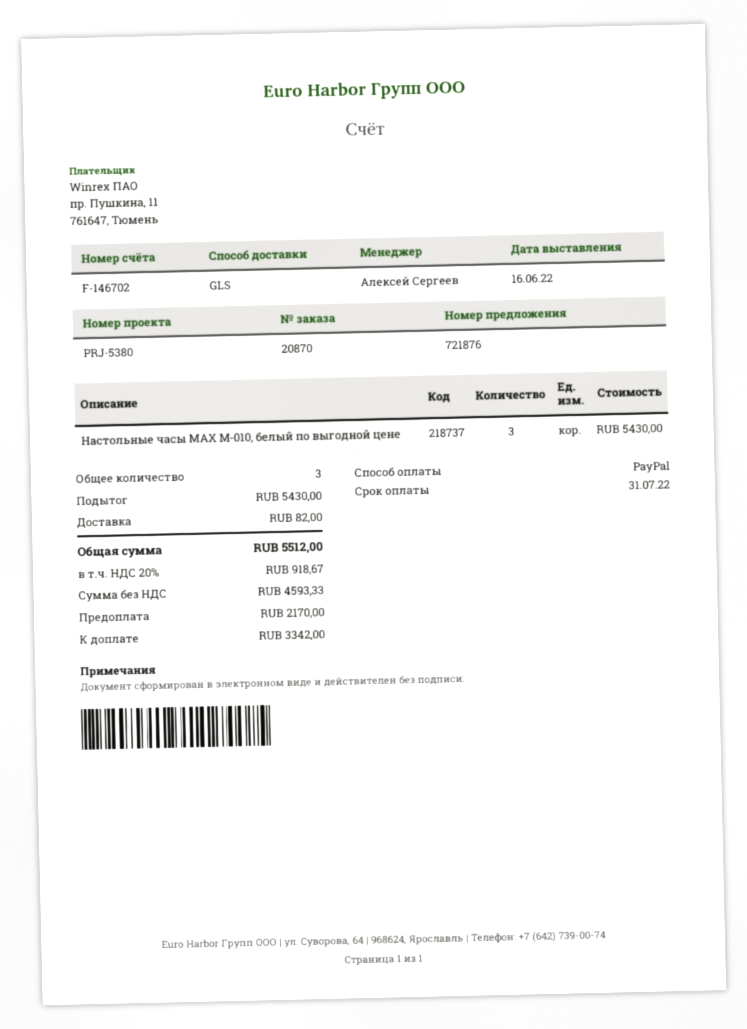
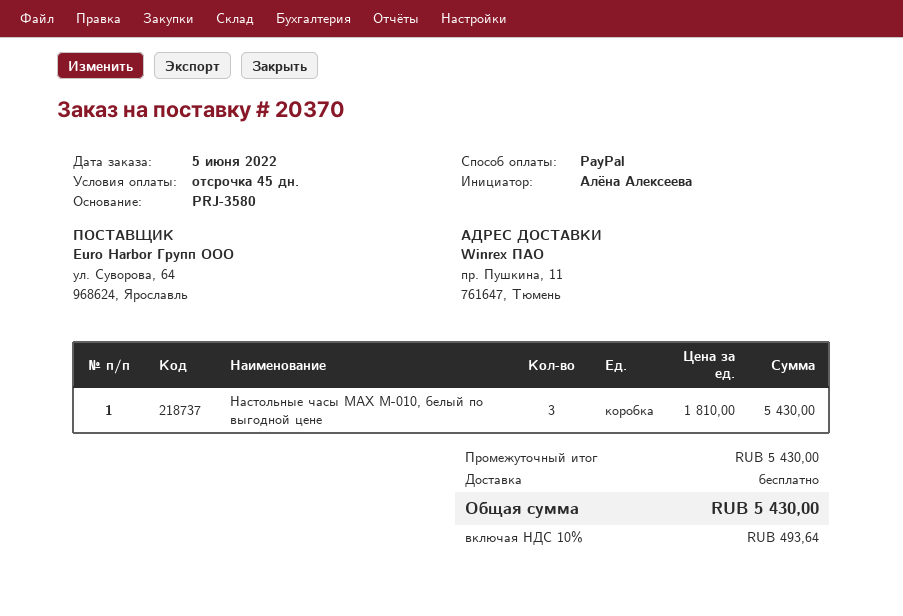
order number: 20870 -> 20370
reference: PRJ-5380 -> PRJ-3580
shipping: 82.00 -> 0.00
tax: 20% = 918.67 -> 10% = 493.64
total: 5512.00 -> 5430.00

